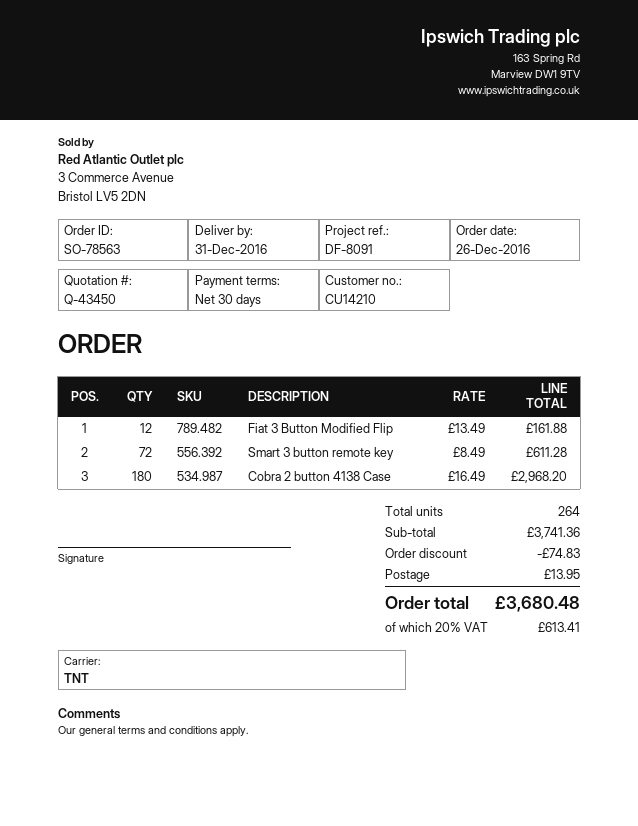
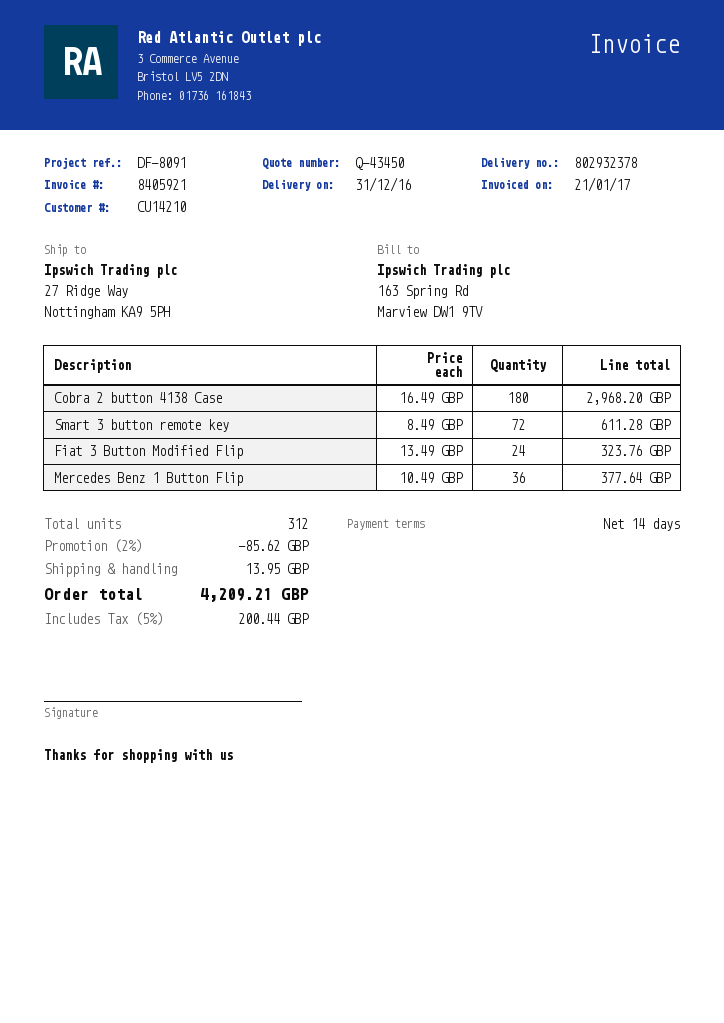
payment terms: 30 days -> 14 days
Fiat 3 Button Modified Flip: 12 x 13.49 = 161.88 -> 24 x 13.49 = 323.76
Mercedes Benz 1 Button Flip: none -> 36 x 10.49 = 377.64
total quantity: 264 -> 312
discount: 74.83 -> 85.62
tax: 20% = 613.41 -> 5% = 200.44
total: 3680.48 -> 4209.21

